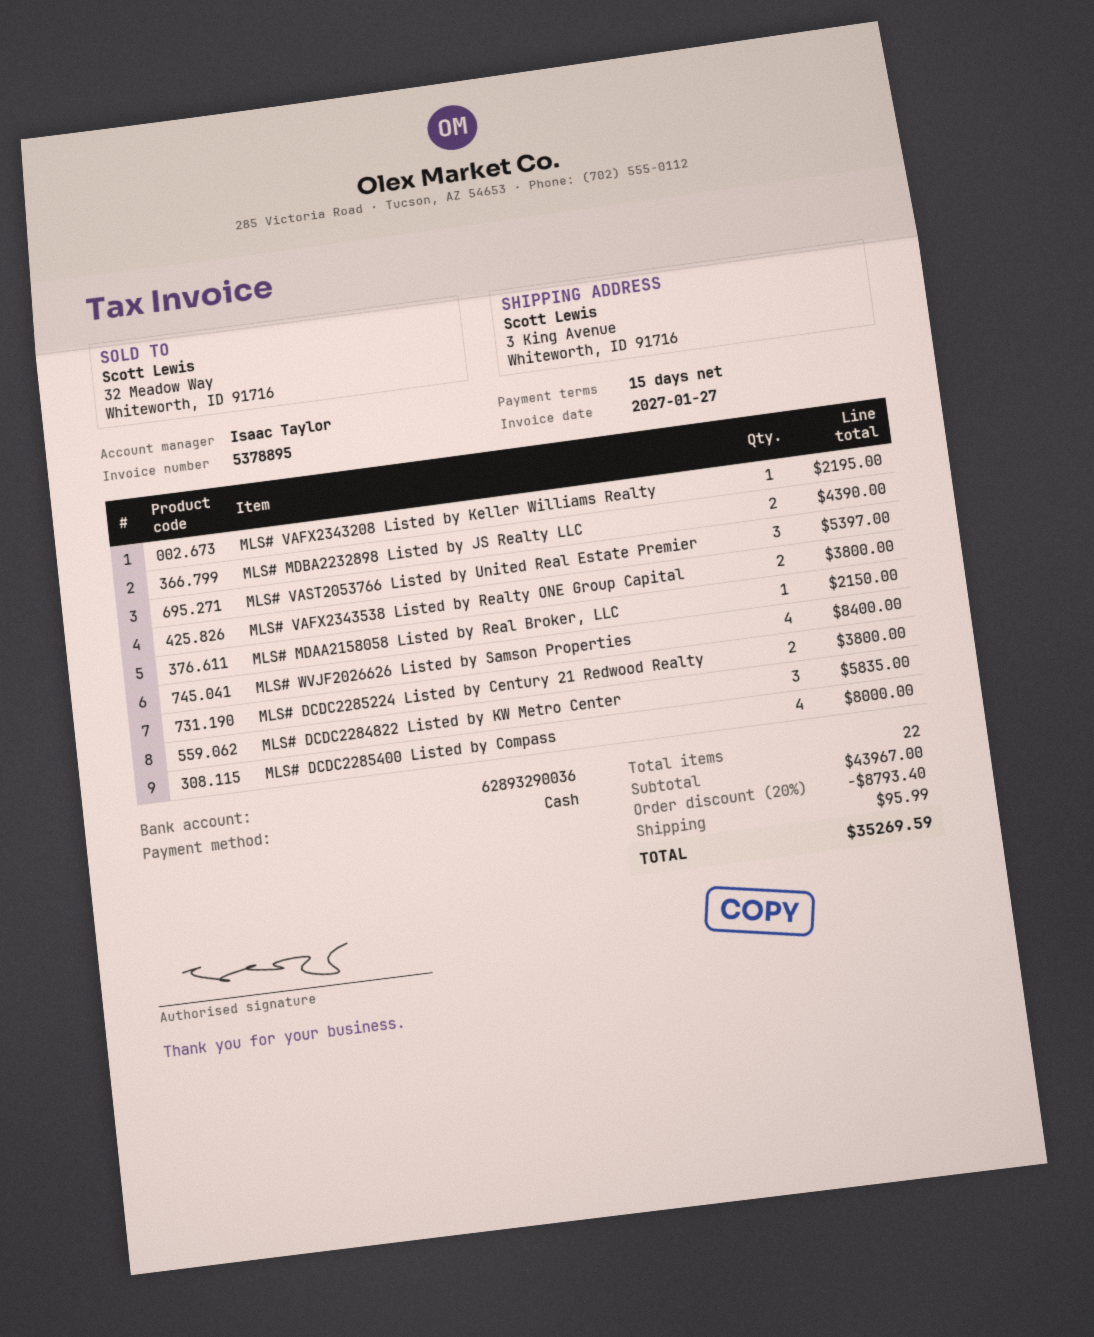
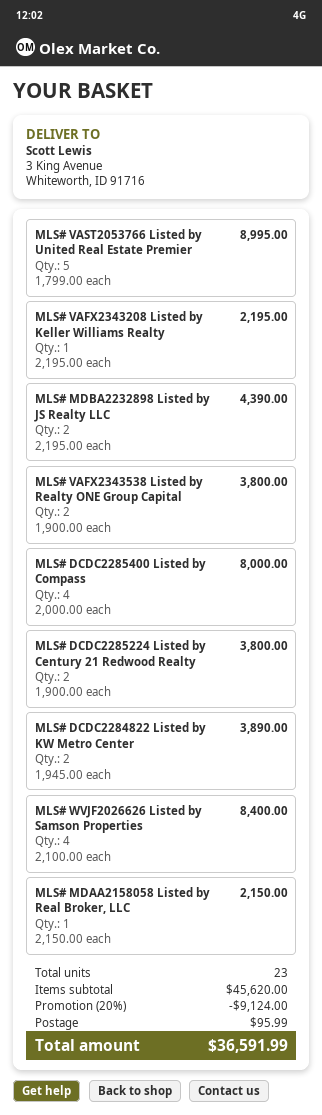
MLS# VAST2053766 Listed by United Real Estate Premier: 3 for 5397.00 -> 5 for 8995.00
MLS# DCDC2284822 Listed by KW Metro Center: 3 for 5835.00 -> 2 for 3890.00
total quantity: 22 -> 23
subtotal: 43967.00 -> 45620.00
discount: 20% = 8793.40 -> 20% = 9124.00
total: 35269.59 -> 36591.99

